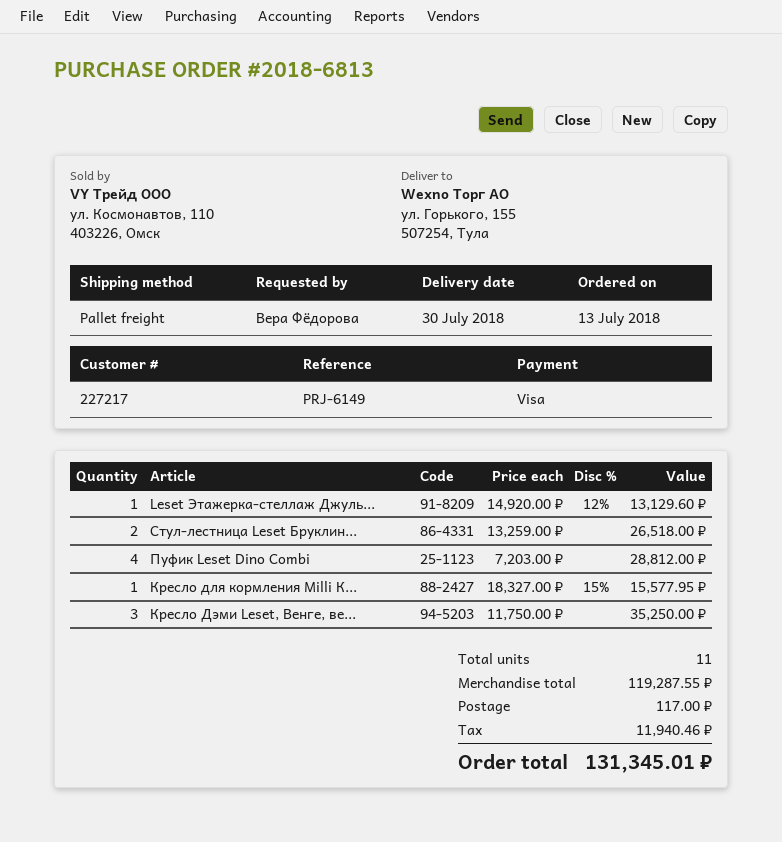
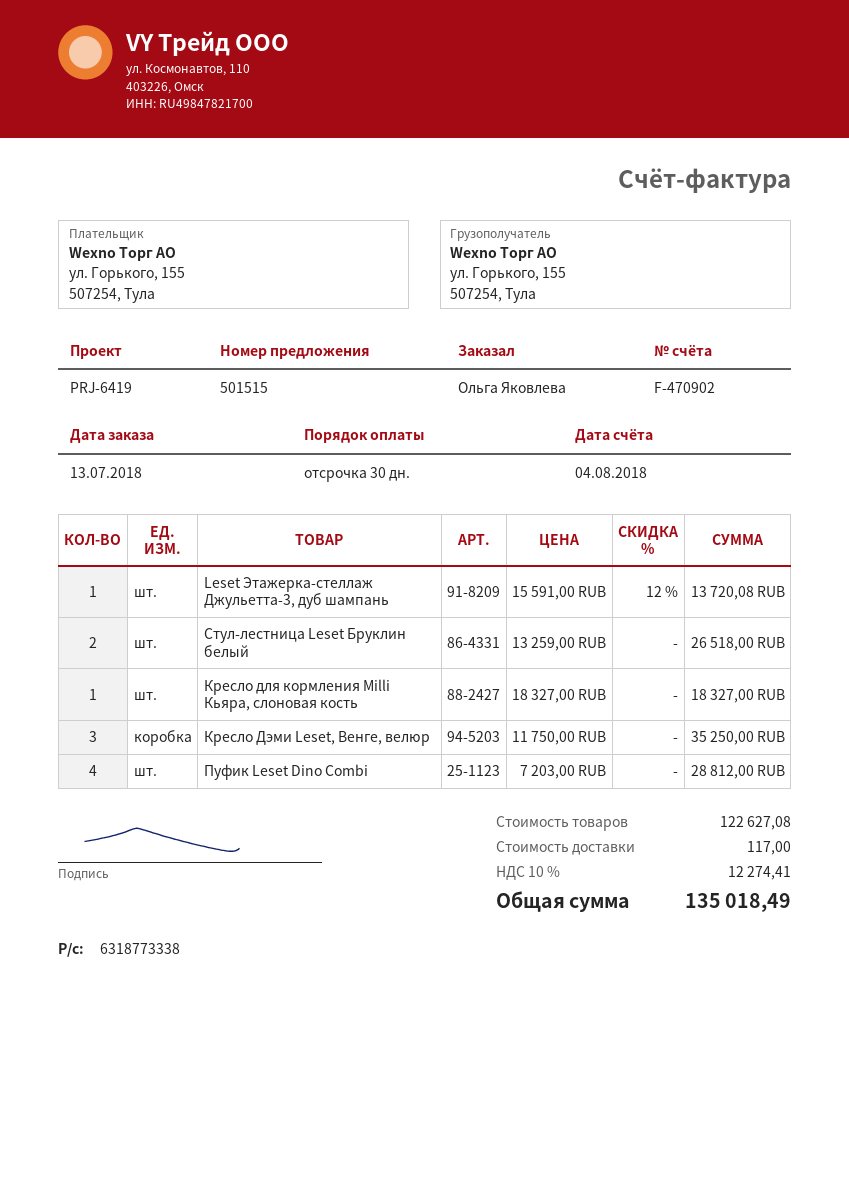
reference: PRJ-6149 -> PRJ-6419
ordered by: Вера Фёдорова -> Ольга Яковлева
Leset Этажерка-стеллаж Джуль...: 1 x 14920.00 - 12% = 13129.60 -> 1 x 15591.00 - 12% = 13720.08
Кресло для кормления Milli К...: 1 x 18327.00 - 15% = 15577.95 -> 1 x 18327.00 = 18327.00
subtotal: 119287.55 -> 122627.08
tax: 11940.46 -> 12274.41
total: 131345.01 -> 135018.49

